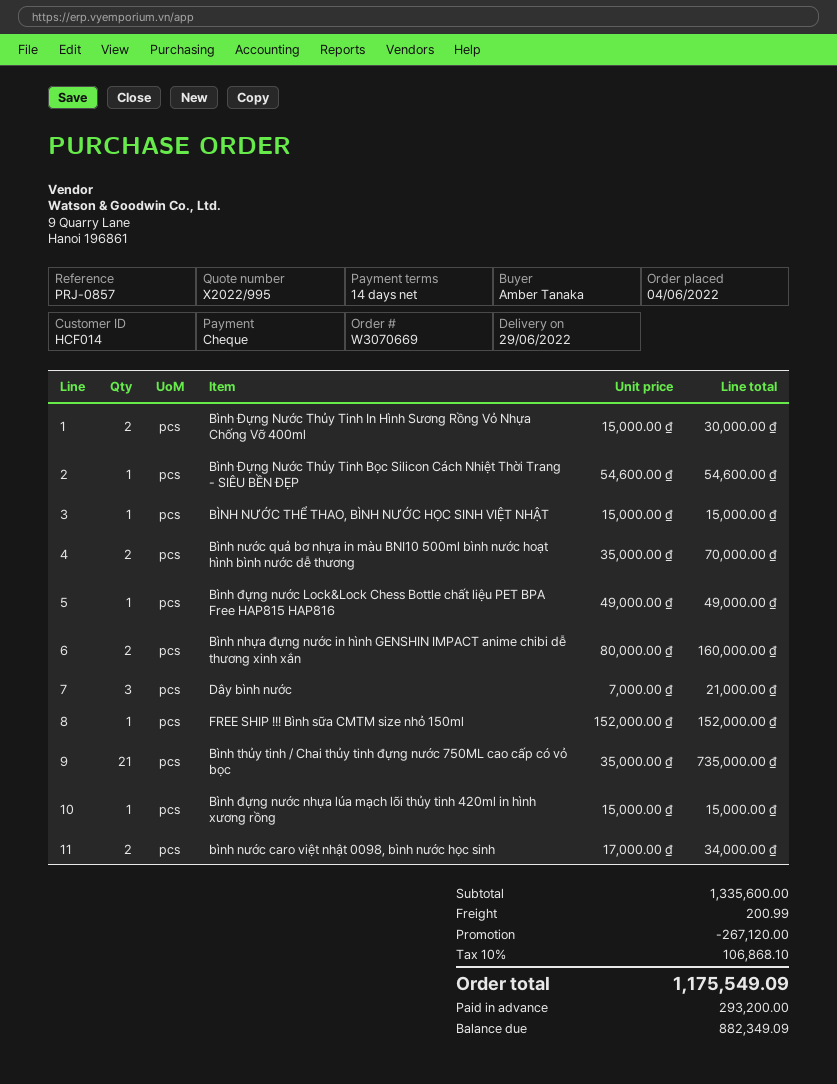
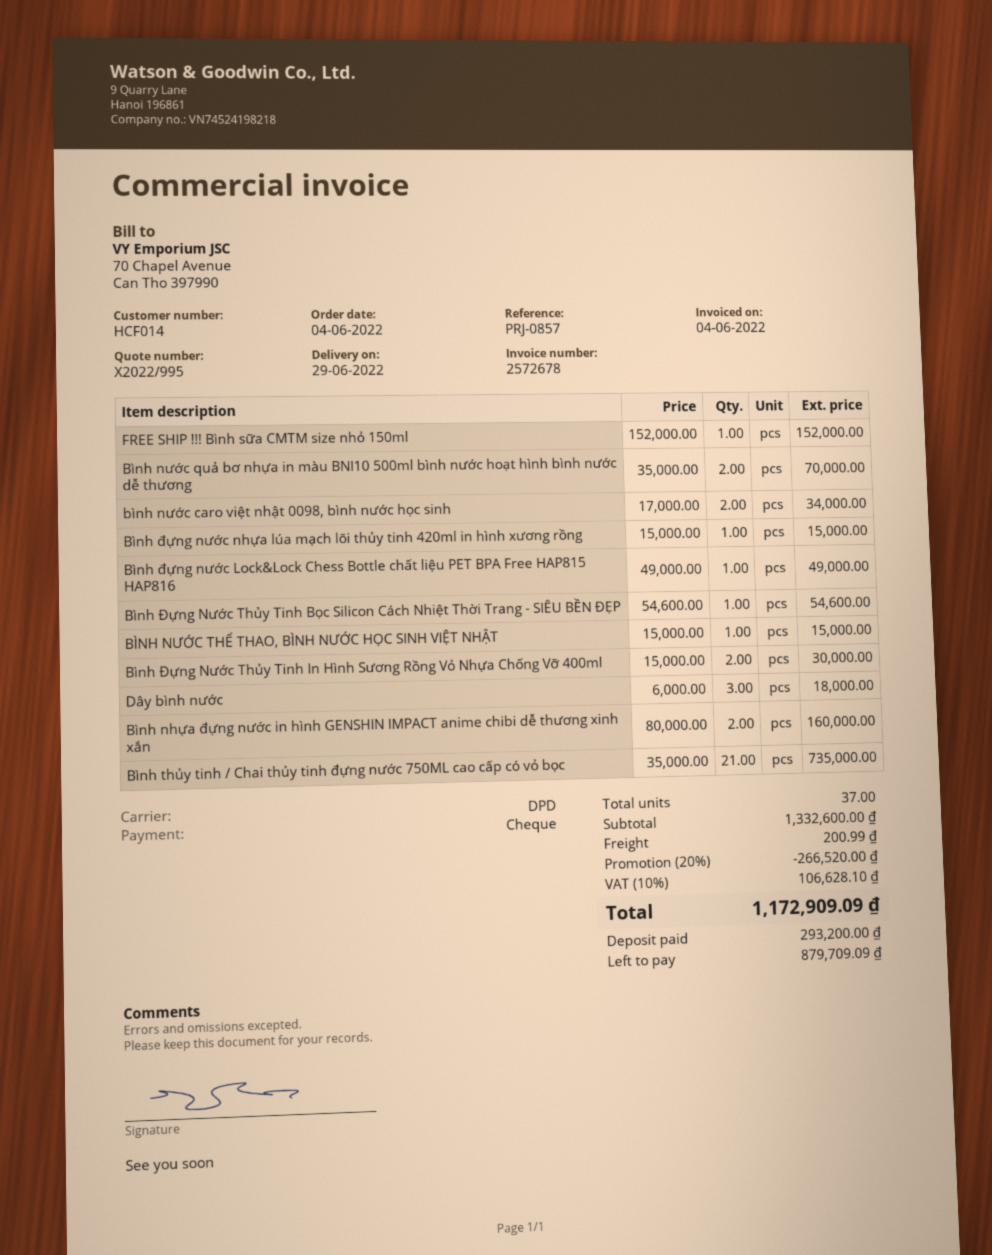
Dây bình nước: 3 x 7000.00 = 21000.00 -> 3 x 6000.00 = 18000.00
subtotal: 1335600.00 -> 1332600.00
discount: 267120.00 -> 266520.00
tax: 10% = 106868.10 -> 10% = 106628.10
total: 1175549.09 -> 1172909.09
balance: 882349.09 -> 879709.09

